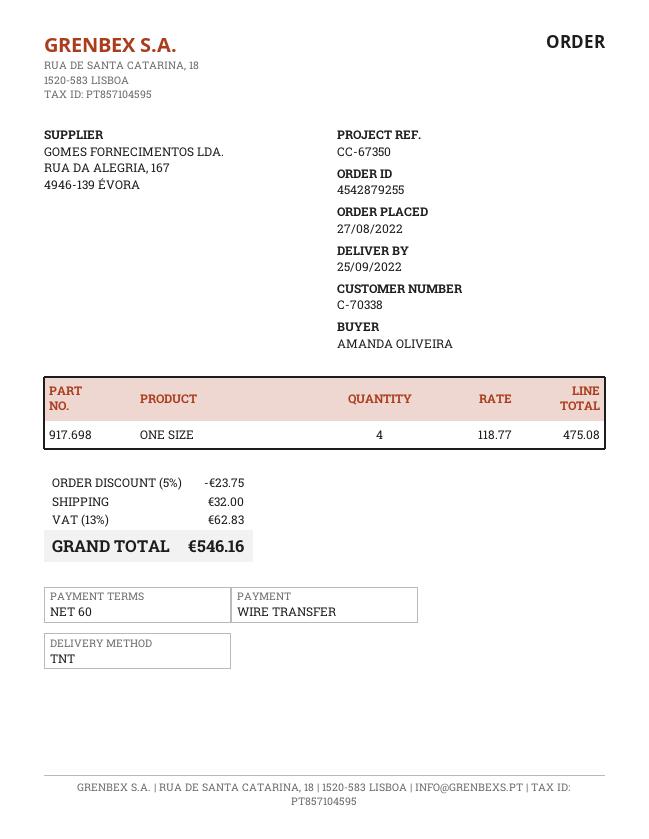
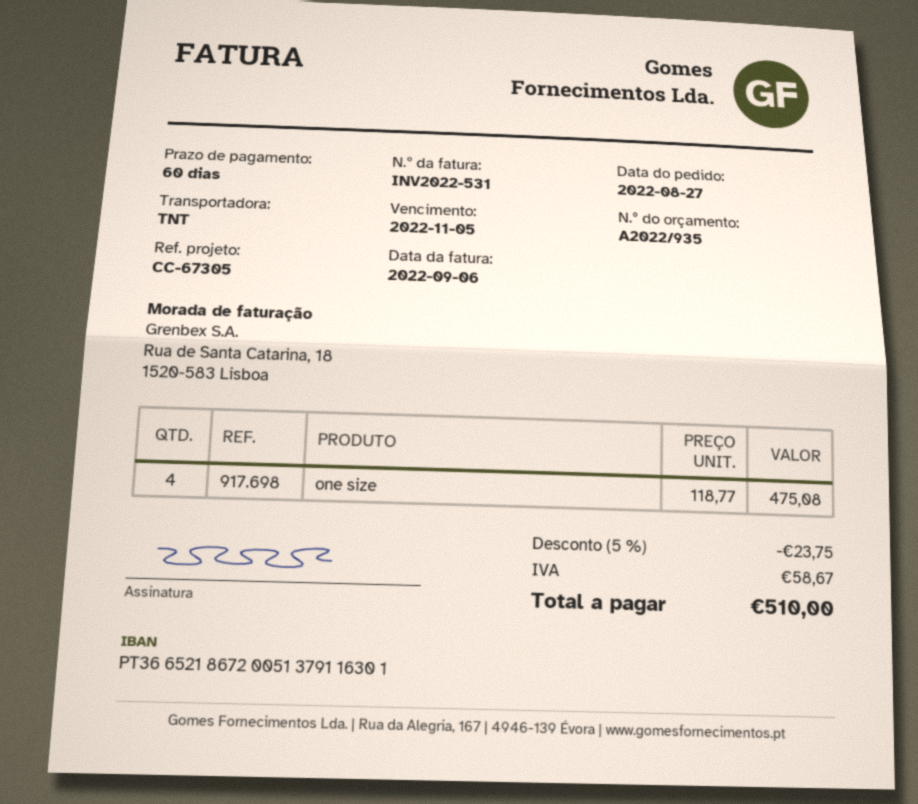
reference: CC-67350 -> CC-67305
shipping: 32.00 -> none
tax: 62.83 -> 58.67
total: 546.16 -> 510.00

